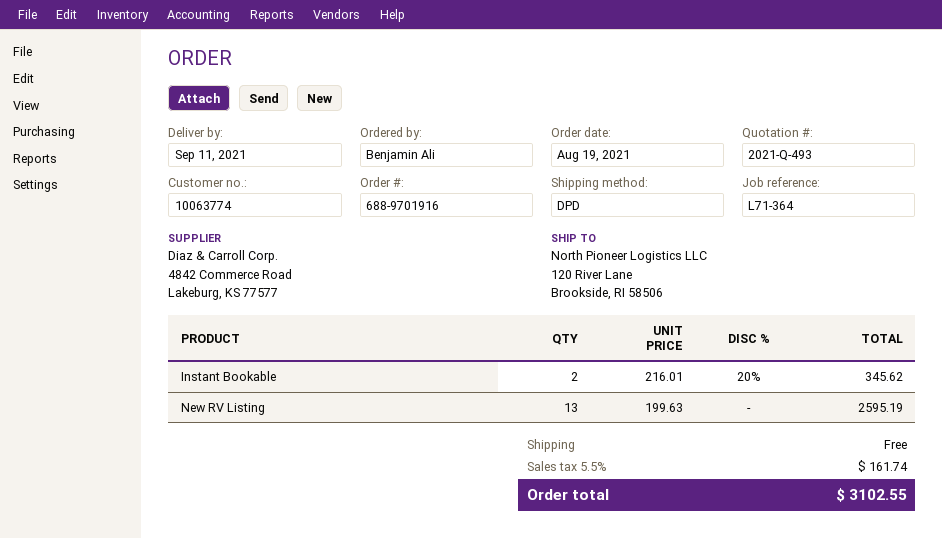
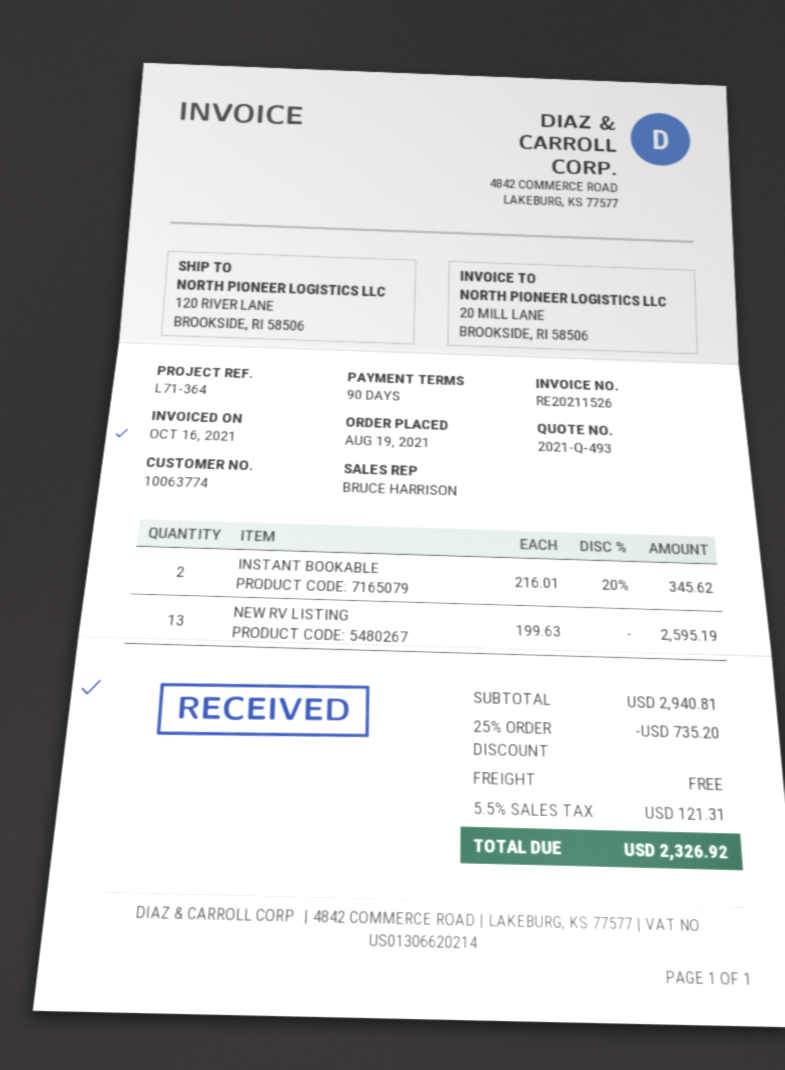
discount: none -> 25% = 735.20
tax: 5.5% = 161.74 -> 5.5% = 121.31
total: 3102.55 -> 2326.92

